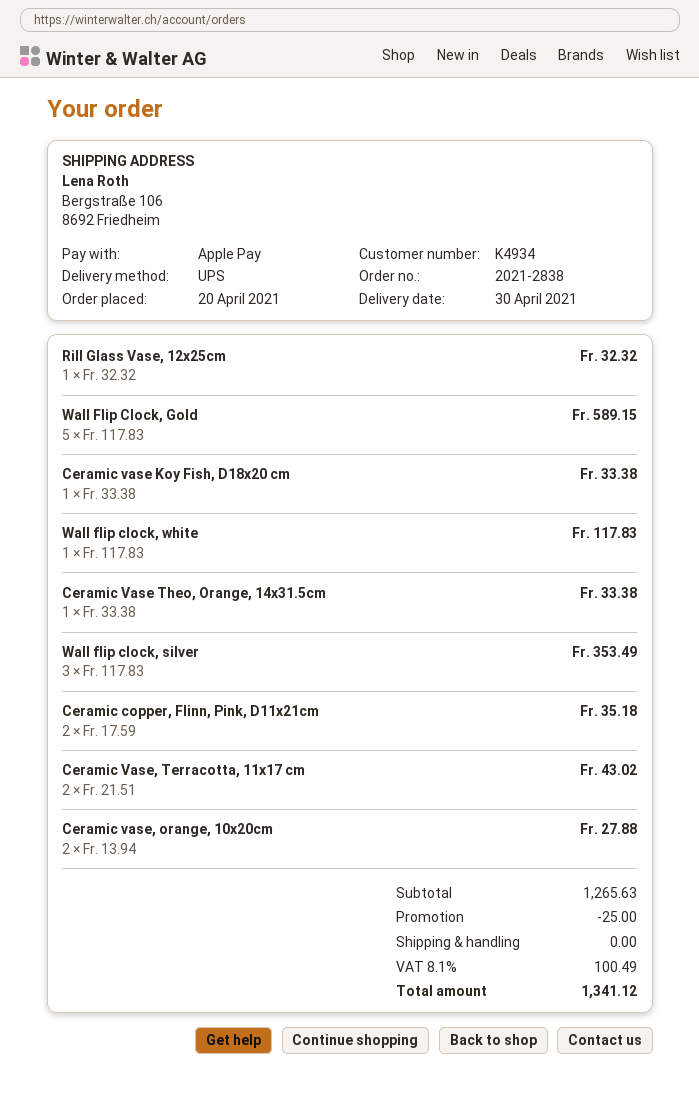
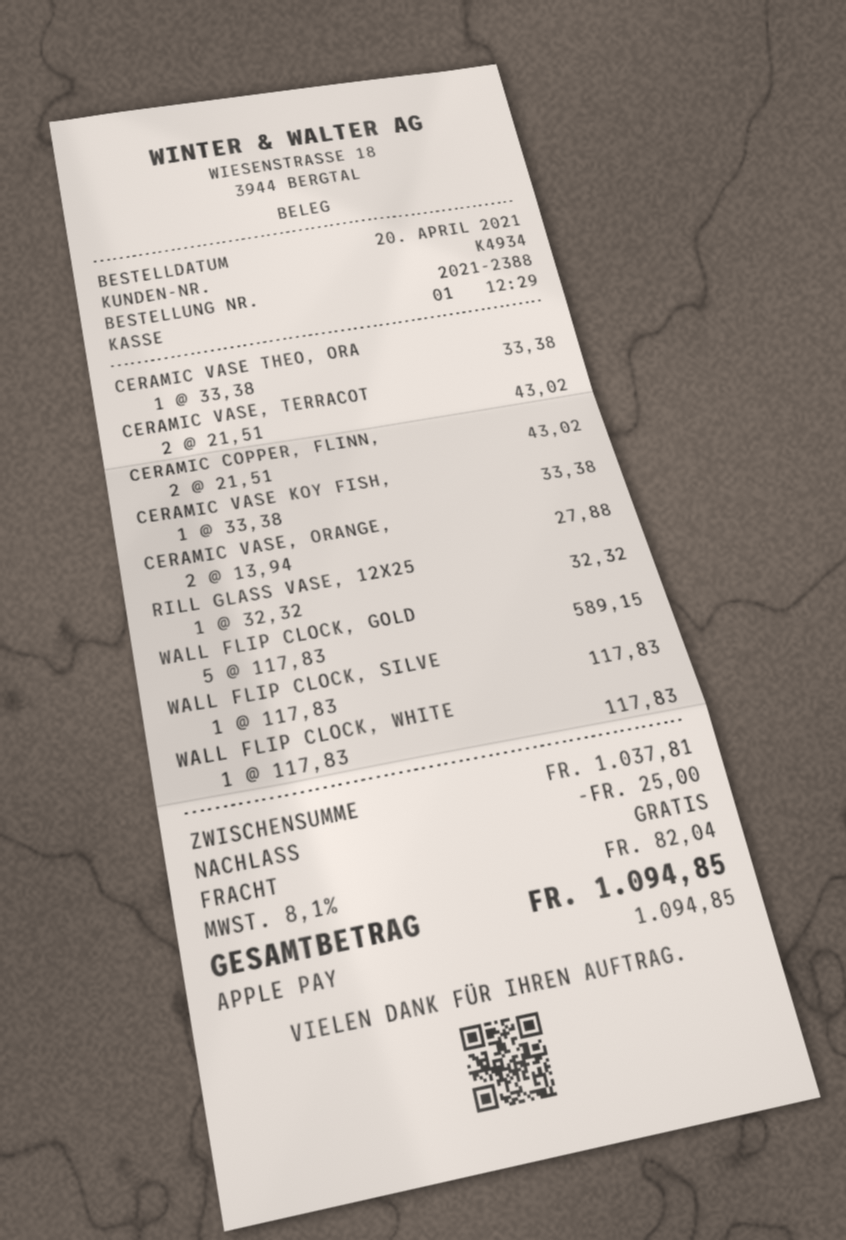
order number: 2021-2838 -> 2021-2388
Wall flip clock, silver: 3 x 117.83 = 353.49 -> 1 x 117.83 = 117.83
Ceramic copper, Flinn, Pink, D11x21cm: 2 x 17.59 = 35.18 -> 2 x 21.51 = 43.02
subtotal: 1265.63 -> 1037.81
tax: 8.1% = 100.49 -> 8.1% = 82.04
total: 1341.12 -> 1094.85

